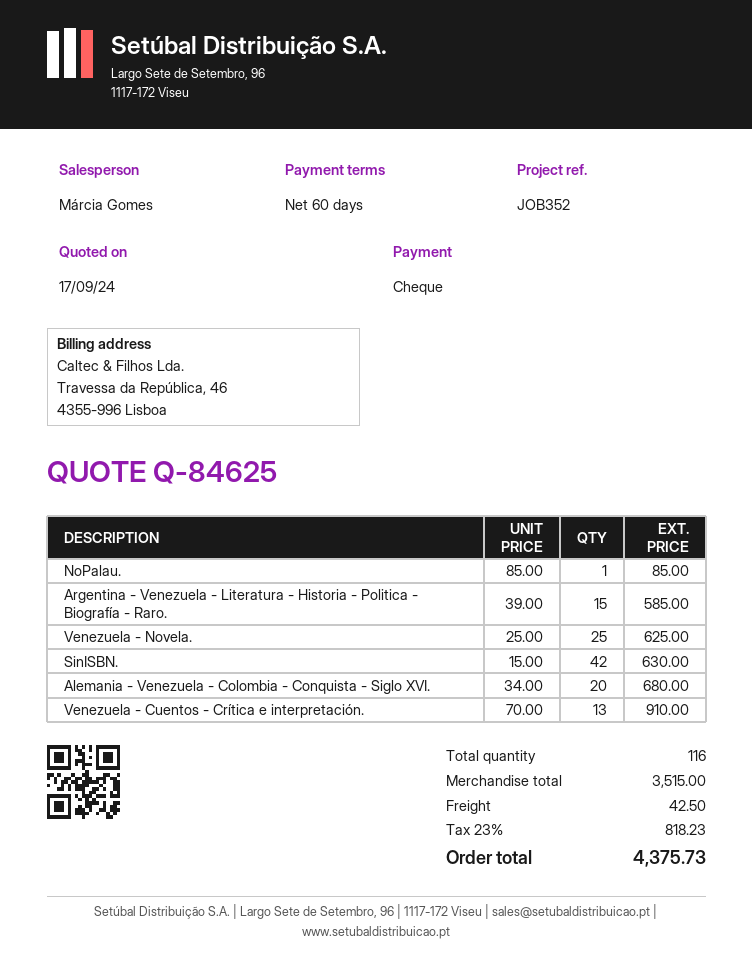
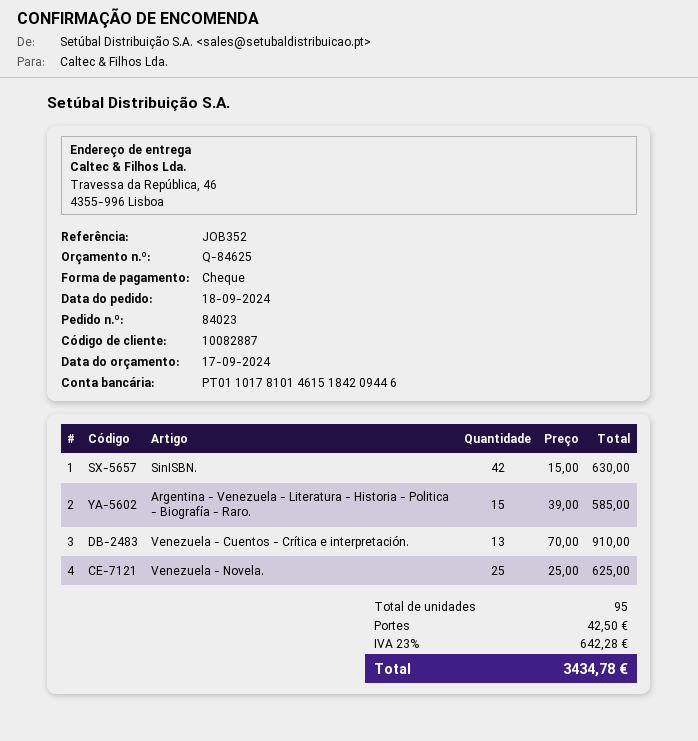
NoPalau.: 1 x 85.00 = 85.00 -> none
Alemania - Venezuela - Colombia - Conquista - Siglo XVI.: 20 x 34.00 = 680.00 -> none
total quantity: 116 -> 95
tax: 23% = 818.23 -> 23% = 642.28
total: 4375.73 -> 3434.78

